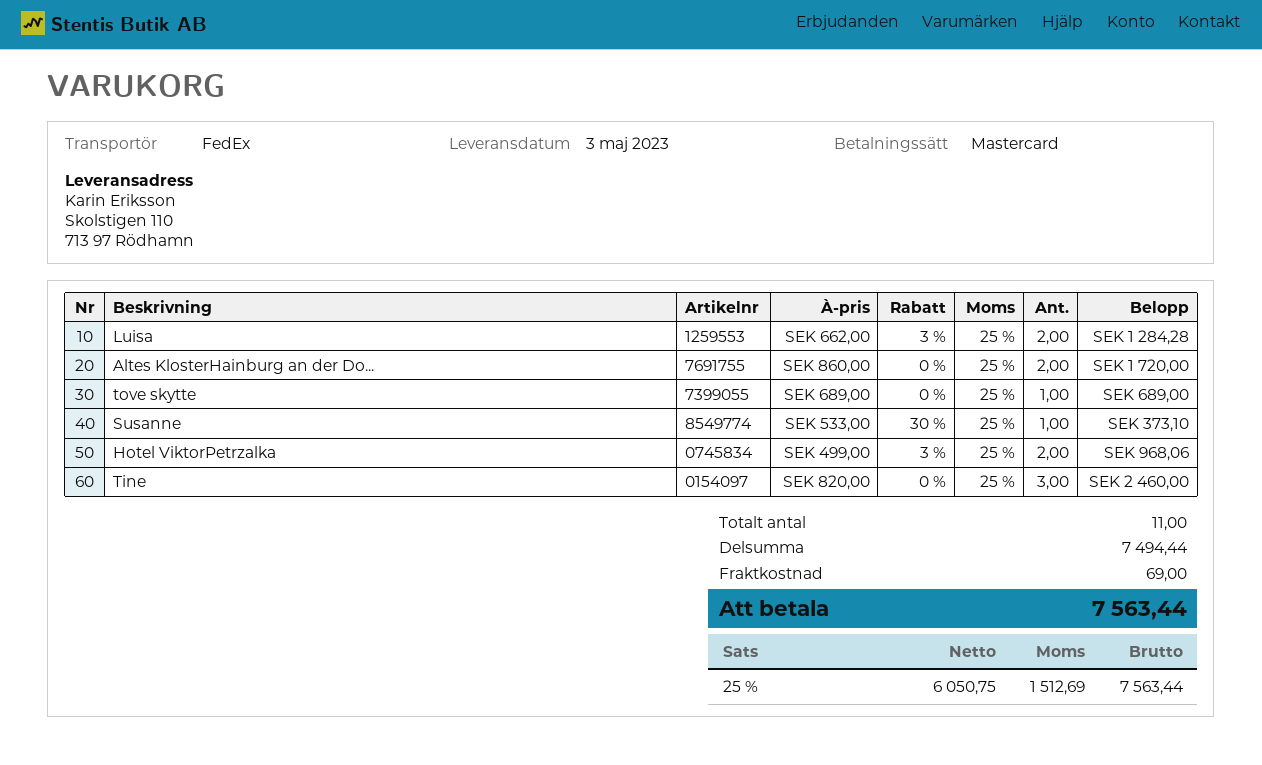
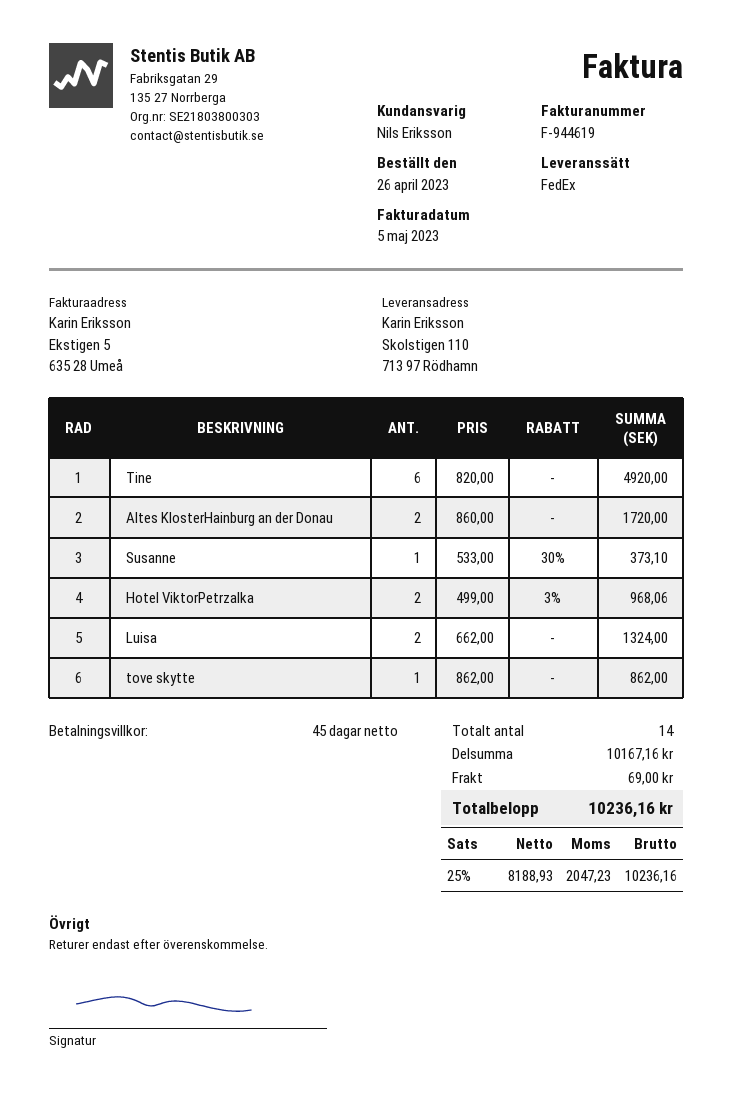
Luisa: 2 x 662.00 - 3% = 1284.28 -> 2 x 662.00 = 1324.00
tove skytte: 1 x 689.00 = 689.00 -> 1 x 862.00 = 862.00
Tine: 3 x 820.00 = 2460.00 -> 6 x 820.00 = 4920.00
total quantity: 11 -> 14
subtotal: 7494.44 -> 10167.16
net: 6050.75 -> 8188.93
tax: 25% = 1512.69 -> 25% = 2047.23
total: 7563.44 -> 10236.16

